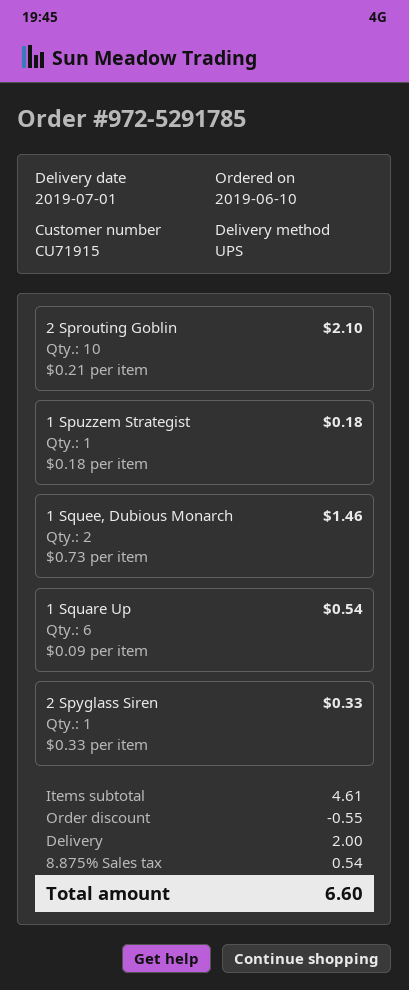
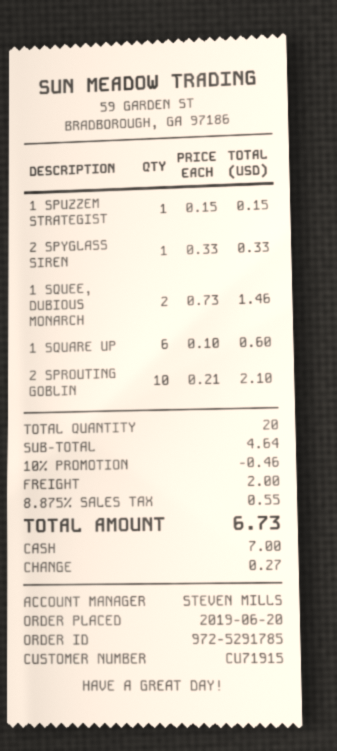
order date: 2019-06-10 -> 2019-06-20
1 Spuzzem Strategist: 1 x 0.18 = 0.18 -> 1 x 0.15 = 0.15
1 Square Up: 6 x 0.09 = 0.54 -> 6 x 0.10 = 0.60
subtotal: 4.61 -> 4.64
discount: 0.55 -> 0.46
tax: 8.875% = 0.54 -> 8.875% = 0.55
total: 6.60 -> 6.73

